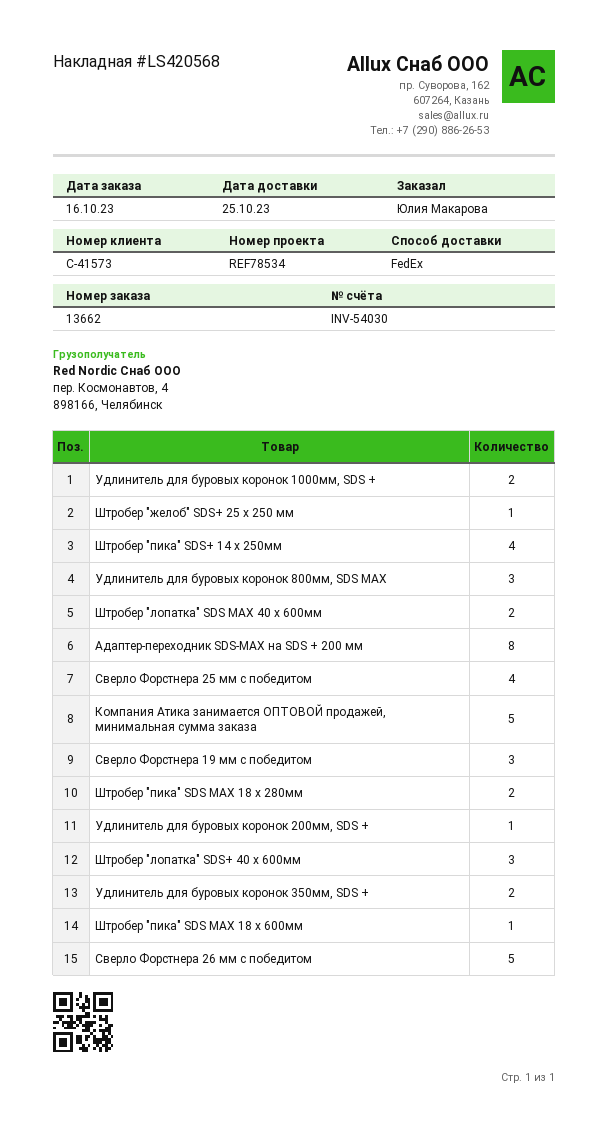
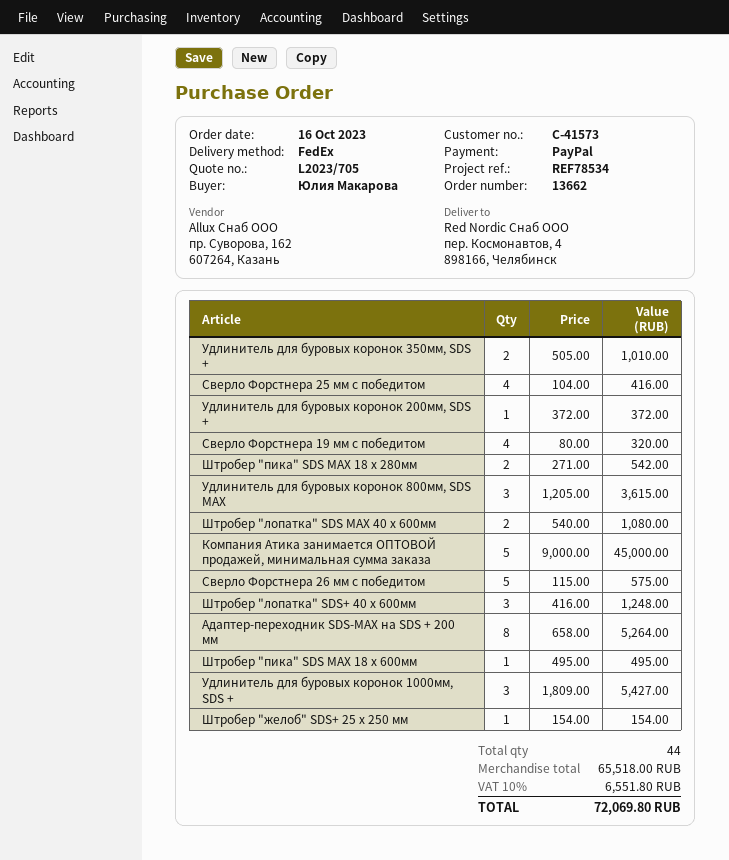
Удлинитель для буровых коронок 1000мм, SDS +: 2 -> 3
Штробер "пика" SDS+ 14 х 250мм: 4 -> none
Сверло Форстнера 19 мм с победитом: 3 -> 4

